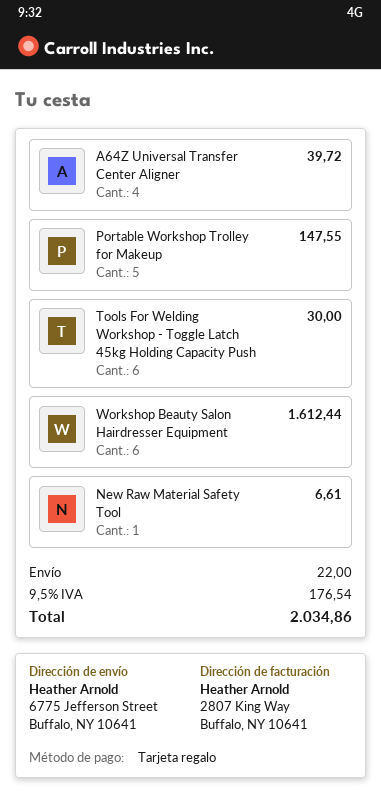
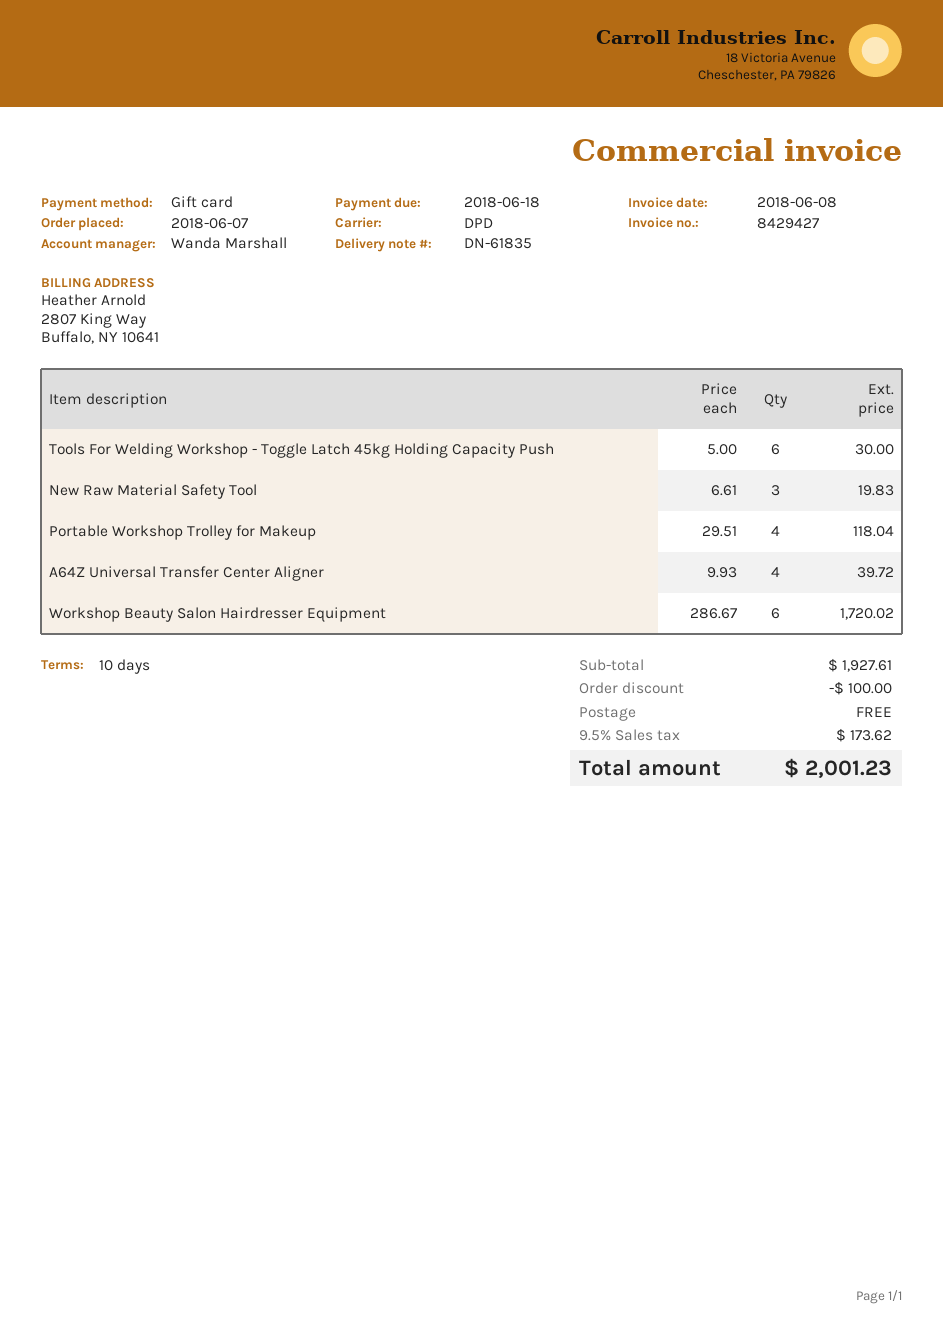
Portable Workshop Trolley for Makeup: 5 for 147.55 -> 4 for 118.04
Workshop Beauty Salon Hairdresser Equipment: 6 for 1612.44 -> 6 for 1720.02
New Raw Material Safety Tool: 1 for 6.61 -> 3 for 19.83
discount: none -> 100.00
shipping: 22.00 -> 0.00
tax: 9.5% = 176.54 -> 9.5% = 173.62
total: 2034.86 -> 2001.23

